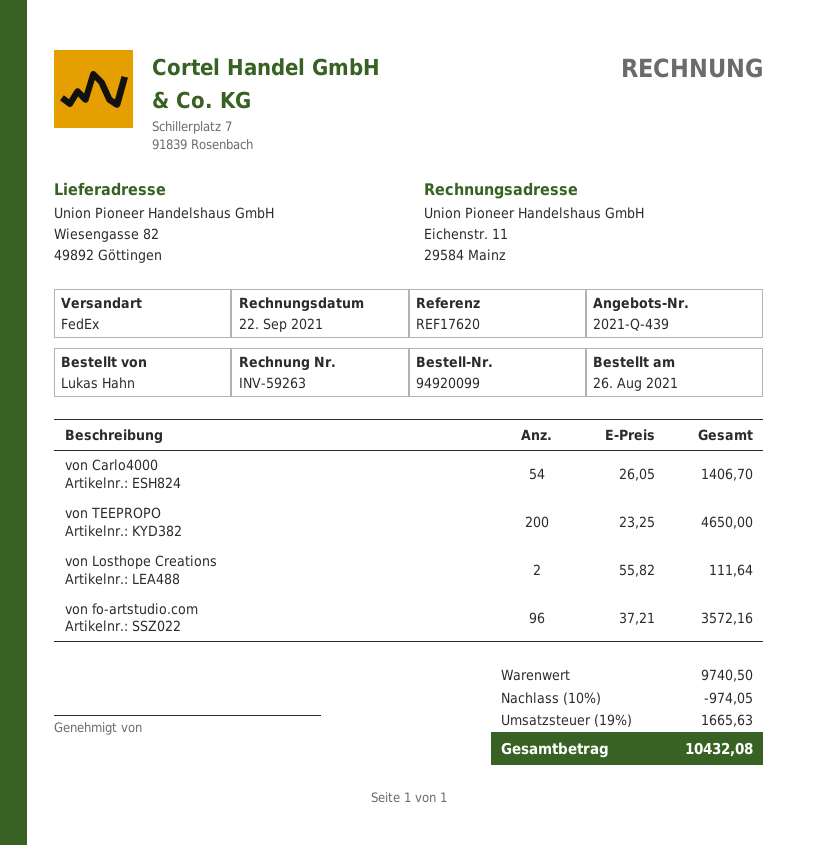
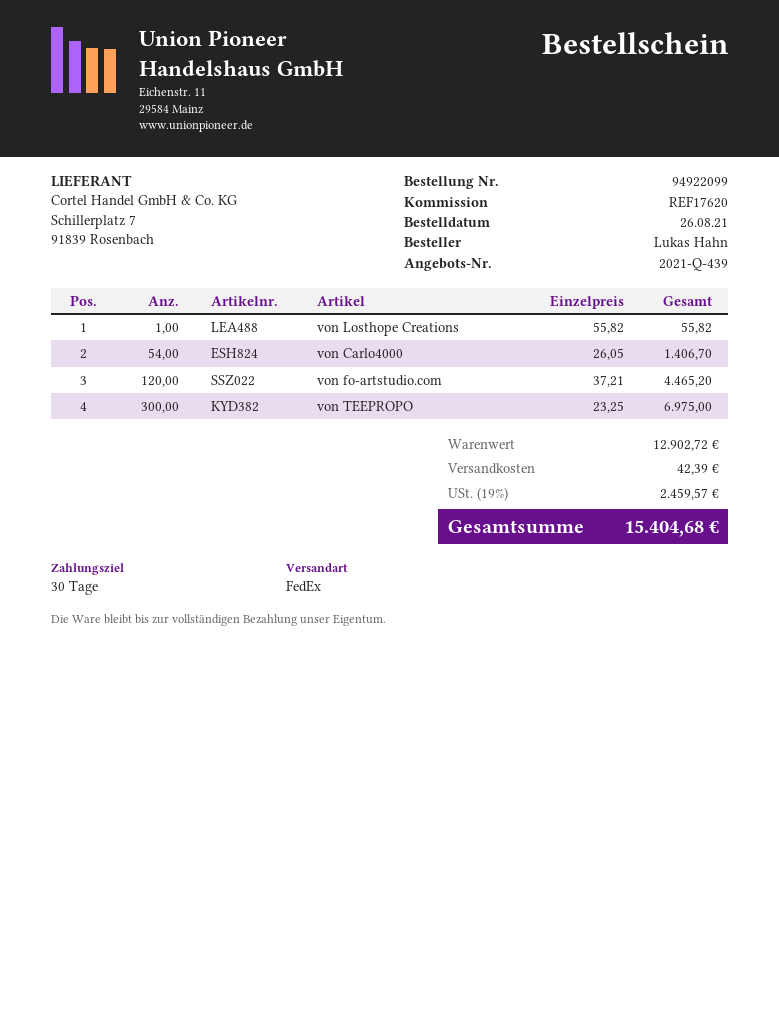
order number: 94920099 -> 94922099
von TEEPROPO: 200 x 23.25 = 4650.00 -> 300 x 23.25 = 6975.00
von Losthope Creations: 2 x 55.82 = 111.64 -> 1 x 55.82 = 55.82
von fo-artstudio.com: 96 x 37.21 = 3572.16 -> 120 x 37.21 = 4465.20
subtotal: 9740.50 -> 12902.72
discount: 10% = 974.05 -> none
shipping: none -> 42.39
tax: 19% = 1665.63 -> 19% = 2459.57
total: 10432.08 -> 15404.68

